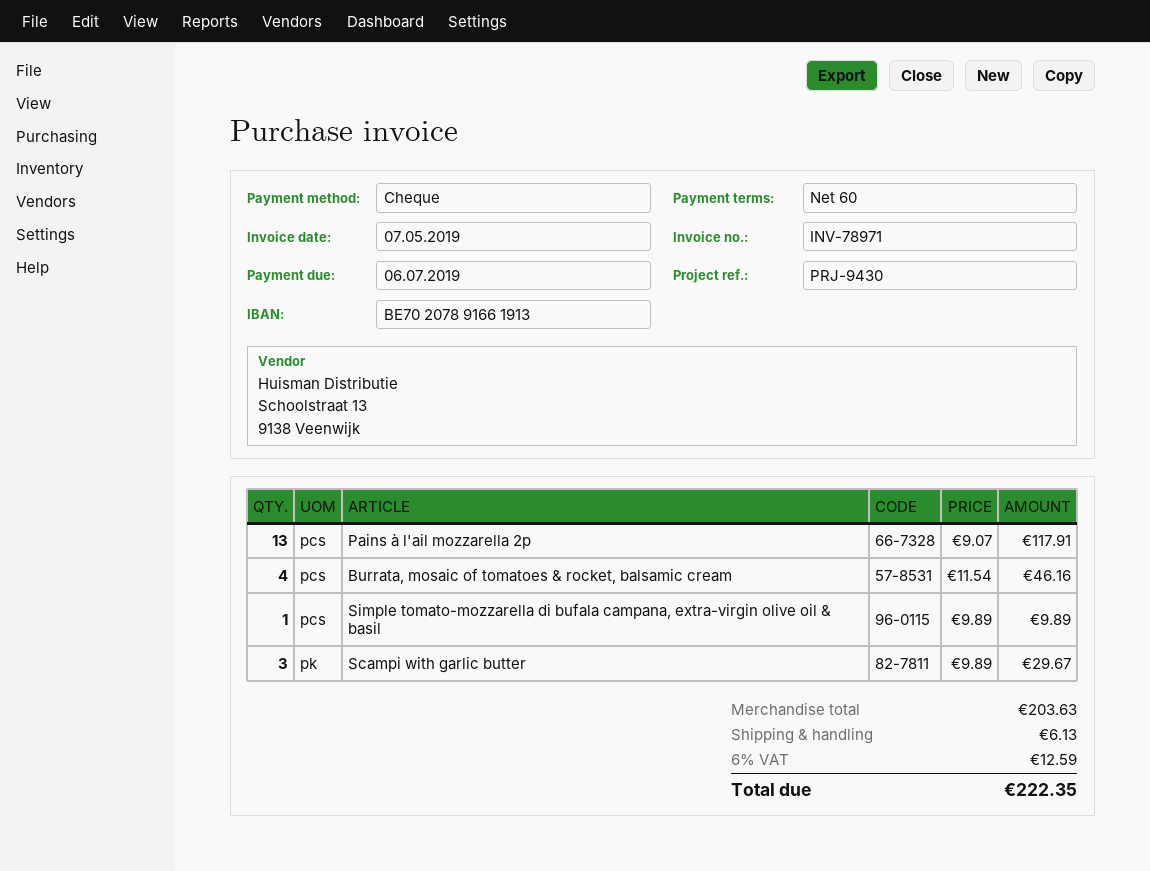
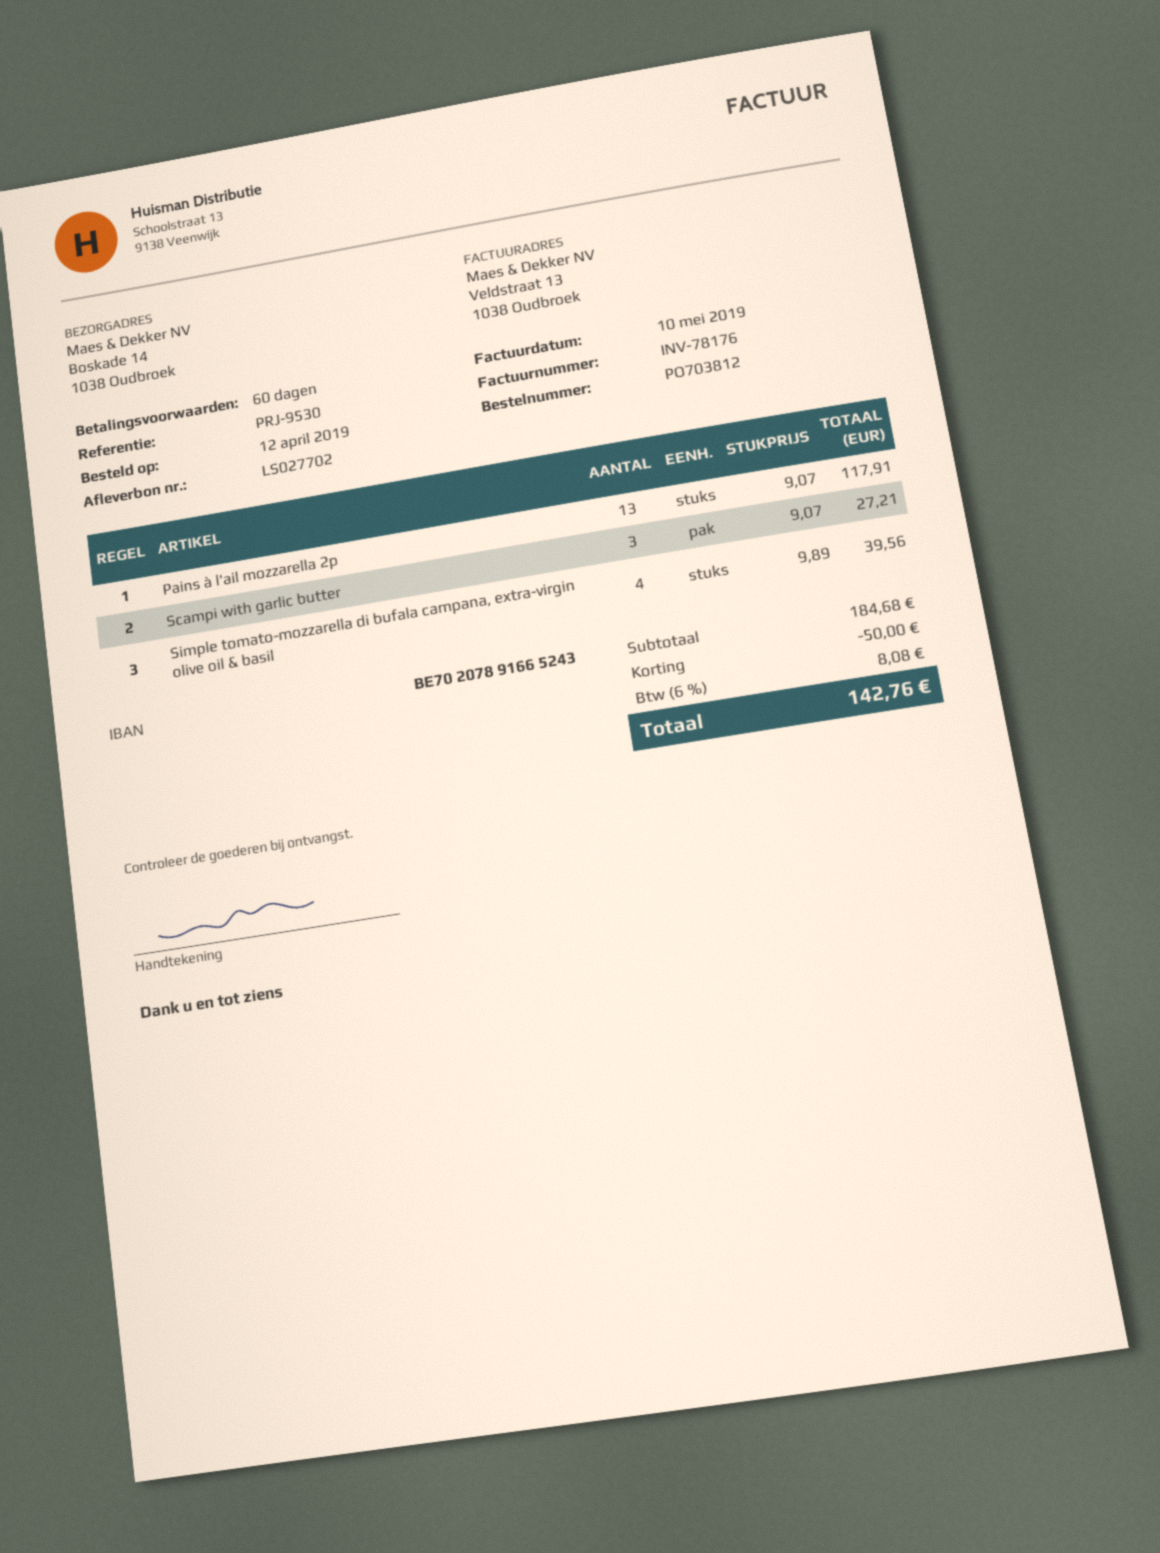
invoice number: INV-78971 -> INV-78176
invoice date: 2019-05-07 -> 2019-05-10
reference: PRJ-9430 -> PRJ-9530
bank account: BE70207891661913 -> BE70207891665243
Burrata, mosaic of tomatoes & rocket, balsamic cream: 4 x 11.54 = 46.16 -> none
Simple tomato-mozzarella di bufala campana, extra-virgin olive oil & basil: 1 x 9.89 = 9.89 -> 4 x 9.89 = 39.56
Scampi with garlic butter: 3 x 9.89 = 29.67 -> 3 x 9.07 = 27.21
subtotal: 203.63 -> 184.68
discount: none -> 50.00
shipping: 6.13 -> none
tax: 6% = 12.59 -> 6% = 8.08
total: 222.35 -> 142.76

